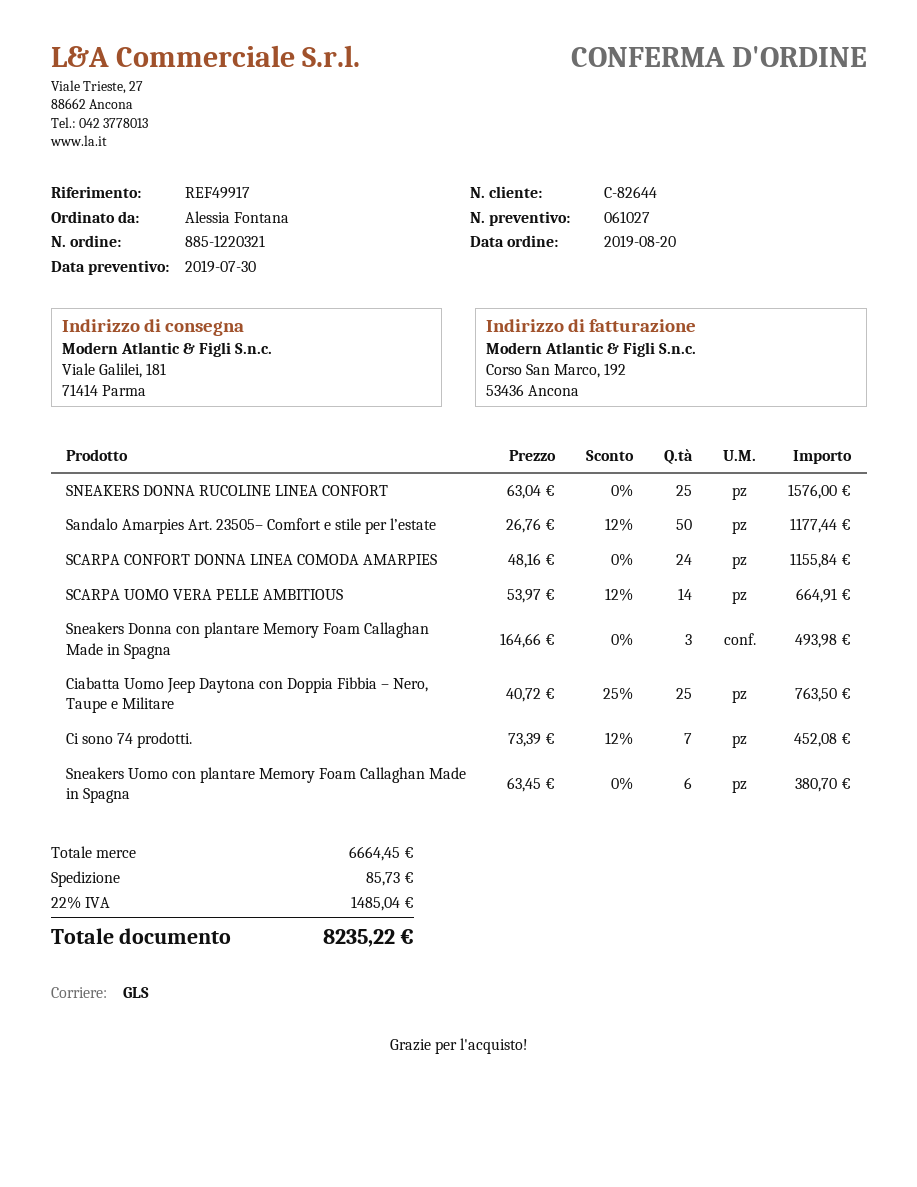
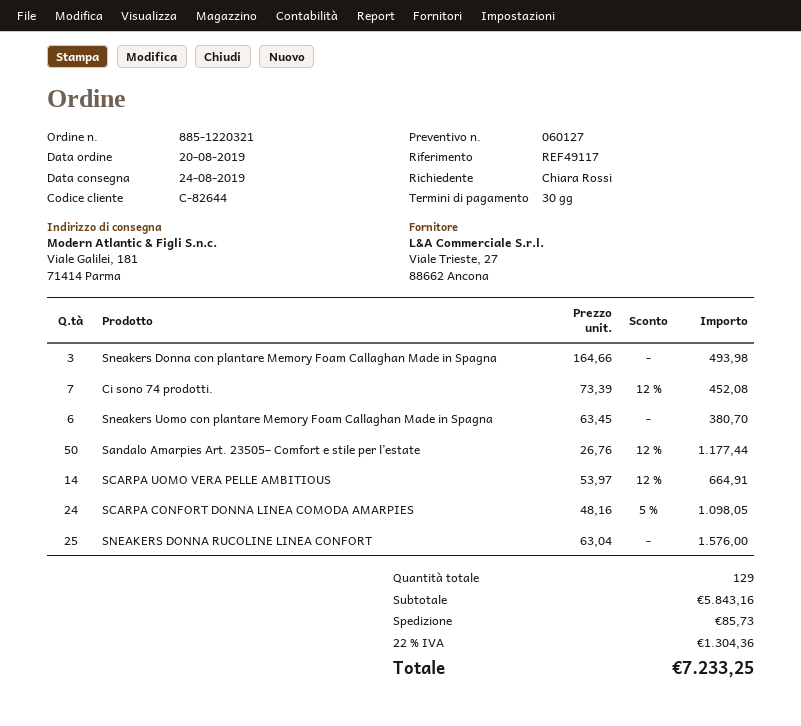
quote number: 061027 -> 060127
reference: REF49917 -> REF49117
ordered by: Alessia Fontana -> Chiara Rossi
SCARPA CONFORT DONNA LINEA COMODA AMARPIES: 24 x 48.16 = 1155.84 -> 24 x 48.16 - 5% = 1098.05
Ciabatta Uomo Jeep Daytona con Doppia Fibbia – Nero, Taupe e Militare: 25 x 40.72 - 25% = 763.50 -> none
subtotal: 6664.45 -> 5843.16
tax: 22% = 1485.04 -> 22% = 1304.36
total: 8235.22 -> 7233.25

